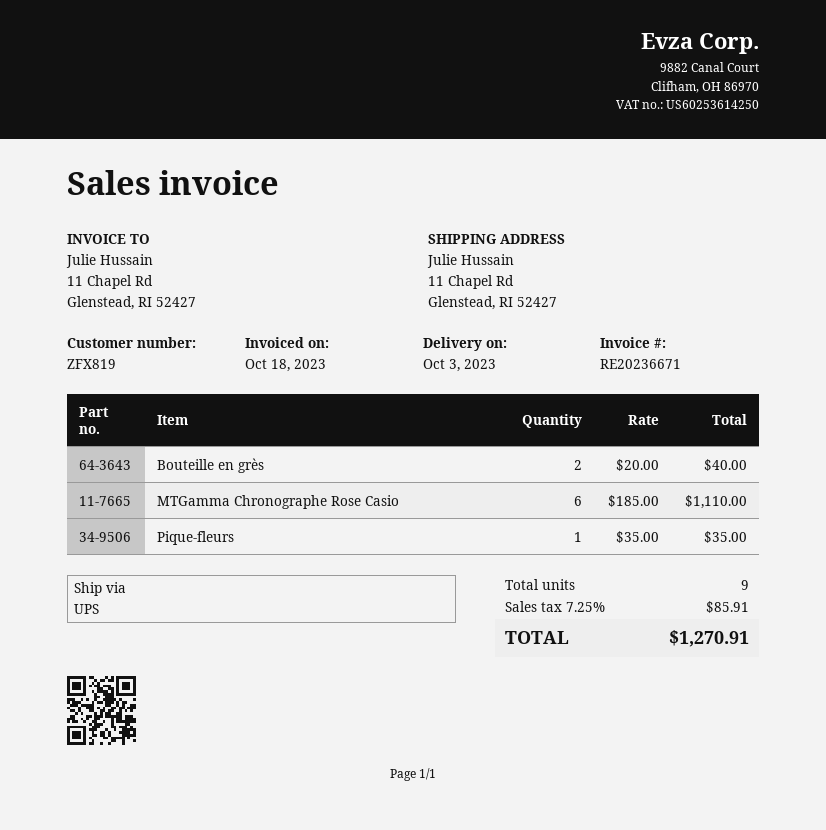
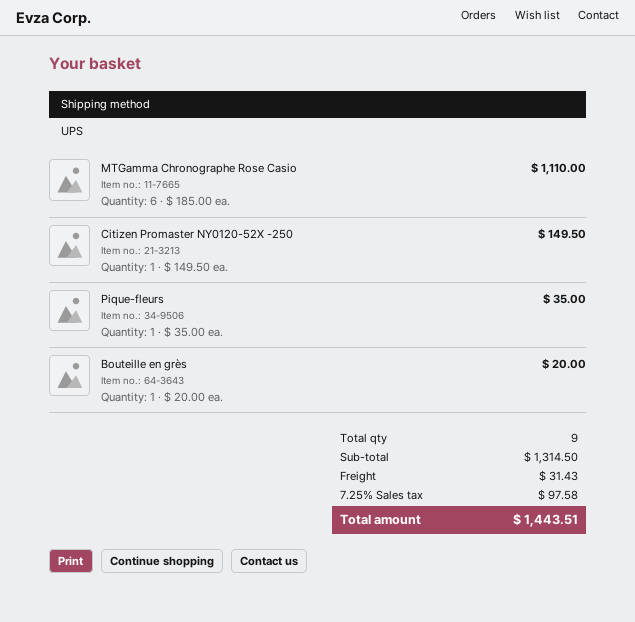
Bouteille en grès: 2 x 20.00 = 40.00 -> 1 x 20.00 = 20.00
Citizen Promaster NY0120-52X -250: none -> 1 x 149.50 = 149.50
shipping: none -> 31.43
tax: 7.25% = 85.91 -> 7.25% = 97.58
total: 1270.91 -> 1443.51

